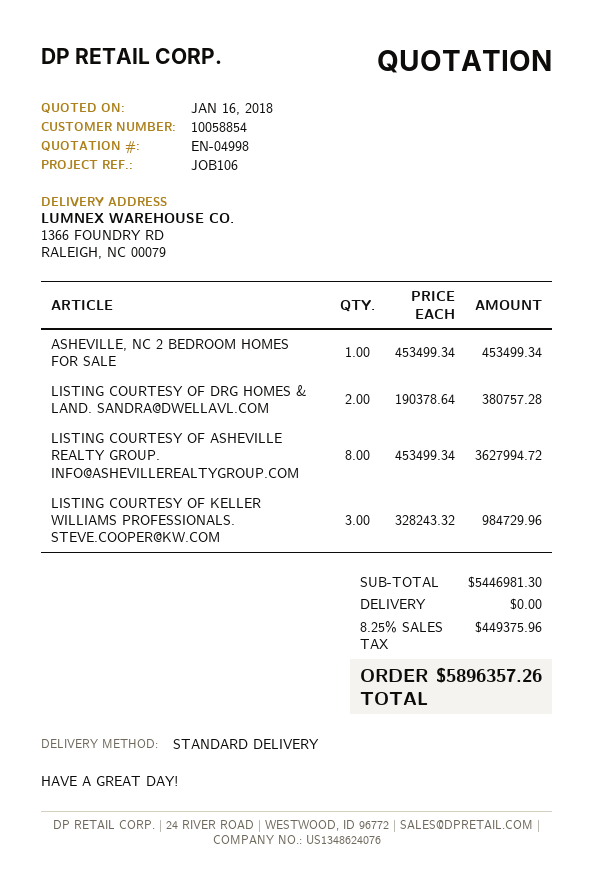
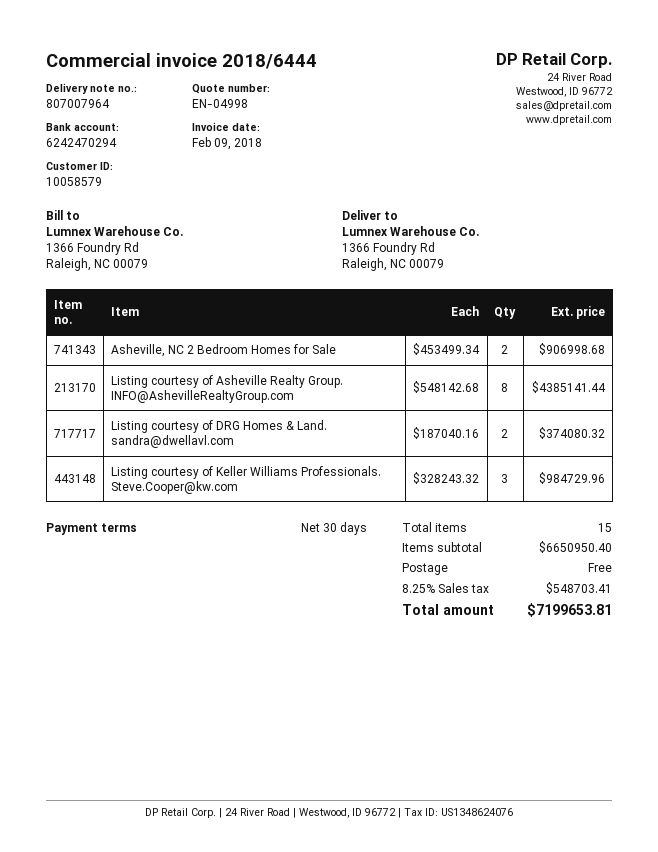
customer number: 10058854 -> 10058579
ASHEVILLE, NC 2 BEDROOM HOMES FOR SALE: 1 x 453499.34 = 453499.34 -> 2 x 453499.34 = 906998.68
LISTING COURTESY OF DRG HOMES & LAND. SANDRA@DWELLAVL.COM: 2 x 190378.64 = 380757.28 -> 2 x 187040.16 = 374080.32
LISTING COURTESY OF ASHEVILLE REALTY GROUP. INFO@ASHEVILLEREALTYGROUP.COM: 8 x 453499.34 = 3627994.72 -> 8 x 548142.68 = 4385141.44
subtotal: 5446981.30 -> 6650950.40
tax: 8.25% = 449375.96 -> 8.25% = 548703.41
total: 5896357.26 -> 7199653.81

